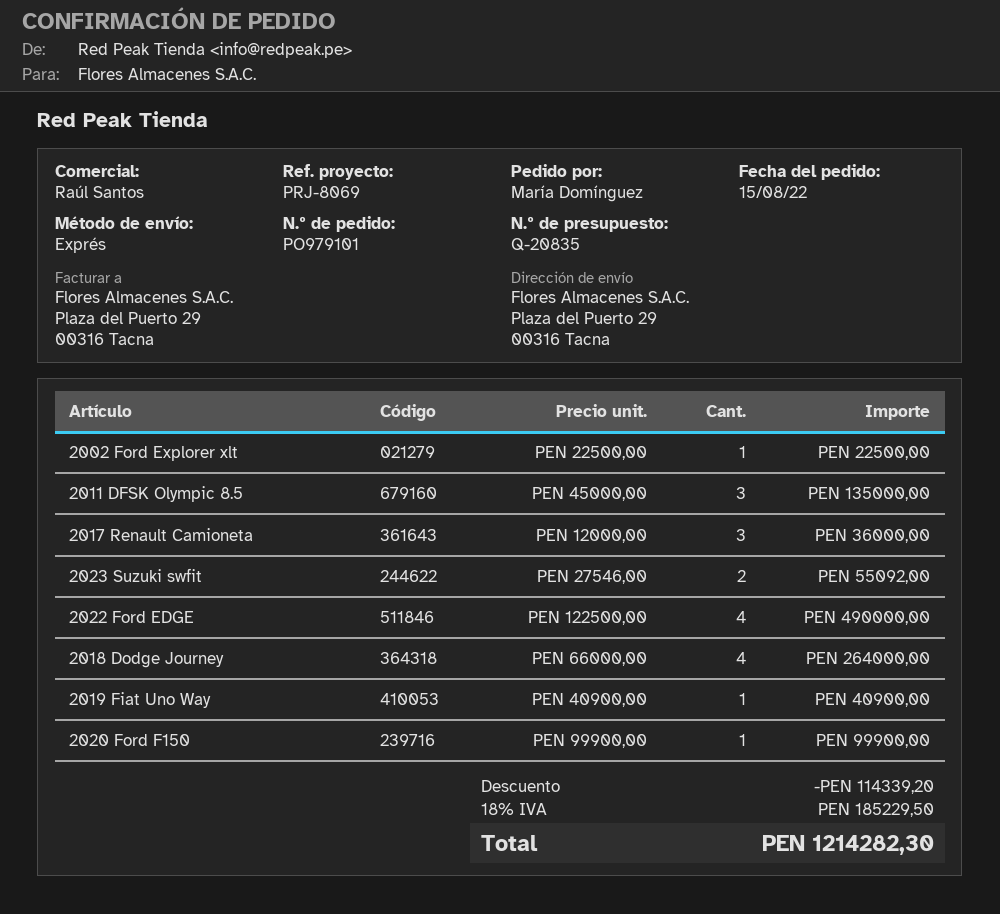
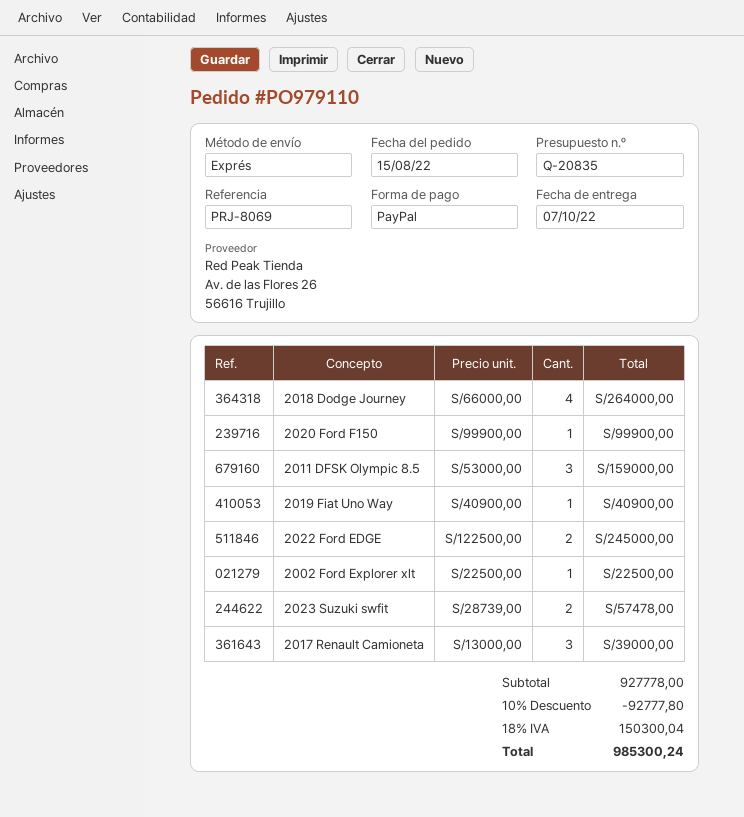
order number: PO979101 -> PO979110
2011 DFSK Olympic 8.5: 3 x 45000.00 = 135000.00 -> 3 x 53000.00 = 159000.00
2017 Renault Camioneta: 3 x 12000.00 = 36000.00 -> 3 x 13000.00 = 39000.00
2023 Suzuki swfit: 2 x 27546.00 = 55092.00 -> 2 x 28739.00 = 57478.00
2022 Ford EDGE: 4 x 122500.00 = 490000.00 -> 2 x 122500.00 = 245000.00
discount: 114339.20 -> 92777.80
tax: 18% = 185229.50 -> 18% = 150300.04
total: 1214282.30 -> 985300.24

